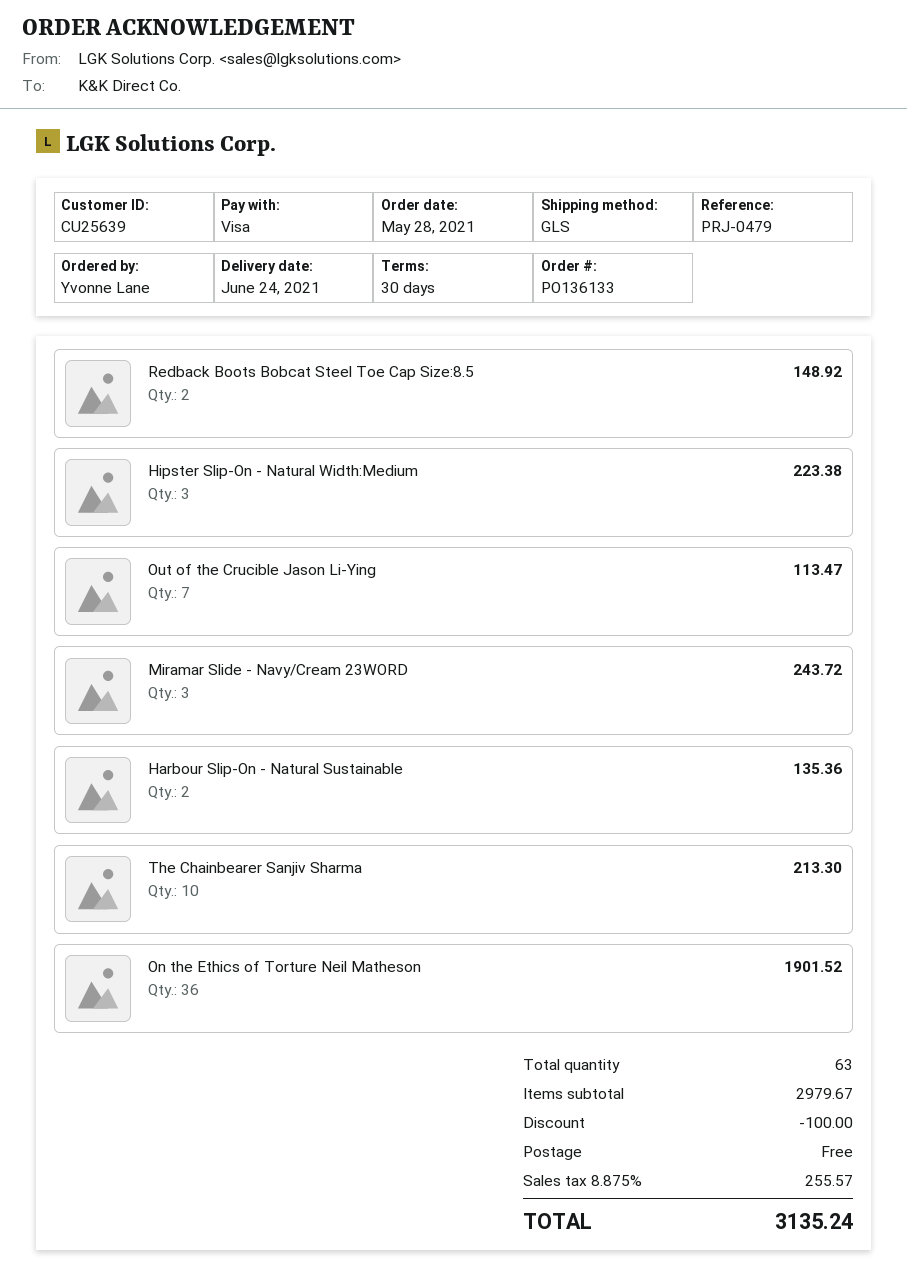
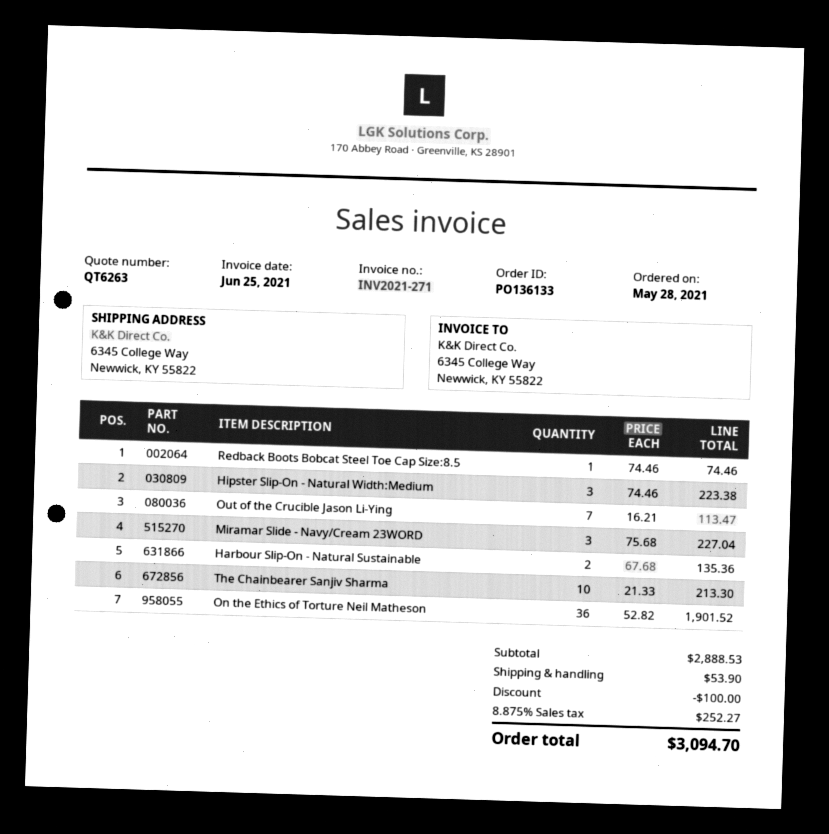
Redback Boots Bobcat Steel Toe Cap Size:8.5: 2 for 148.92 -> 1 for 74.46
Miramar Slide - Navy/Cream 23WORD: 3 for 243.72 -> 3 for 227.04
subtotal: 2979.67 -> 2888.53
shipping: 0.00 -> 53.90
tax: 8.875% = 255.57 -> 8.875% = 252.27
total: 3135.24 -> 3094.70

